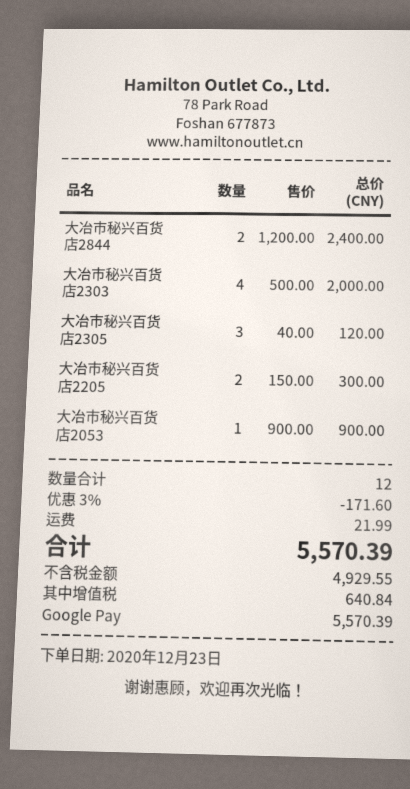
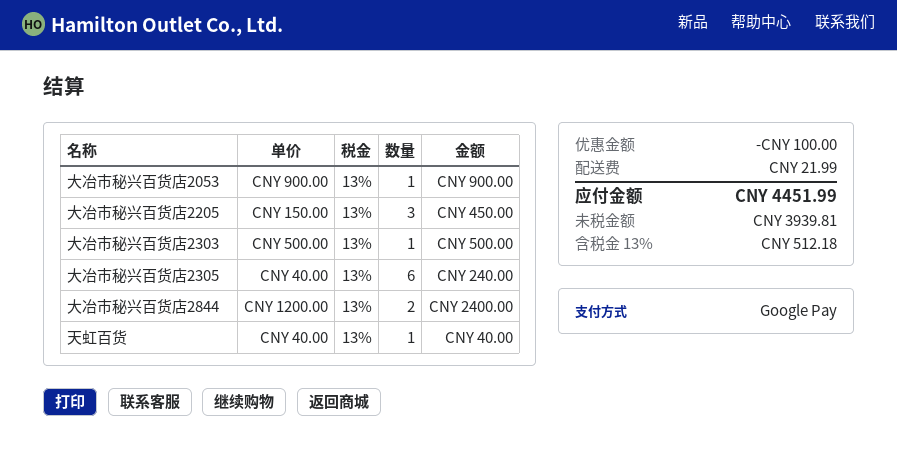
大冶市秘兴百货店2303: 4 x 500.00 = 2000.00 -> 1 x 500.00 = 500.00
大冶市秘兴百货店2305: 3 x 40.00 = 120.00 -> 6 x 40.00 = 240.00
大冶市秘兴百货店2205: 2 x 150.00 = 300.00 -> 3 x 150.00 = 450.00
天虹百货: none -> 1 x 40.00 = 40.00
discount: 171.60 -> 100.00
net: 4929.55 -> 3939.81
tax: 640.84 -> 512.18
total: 5570.39 -> 4451.99

